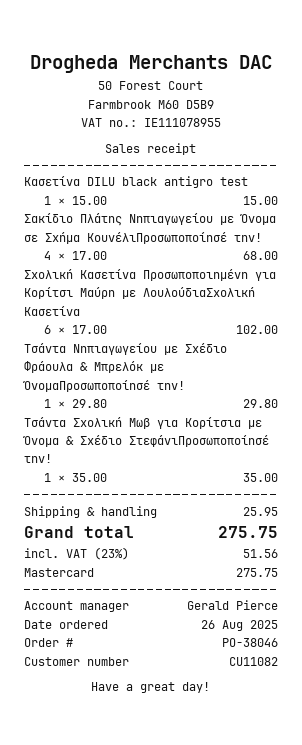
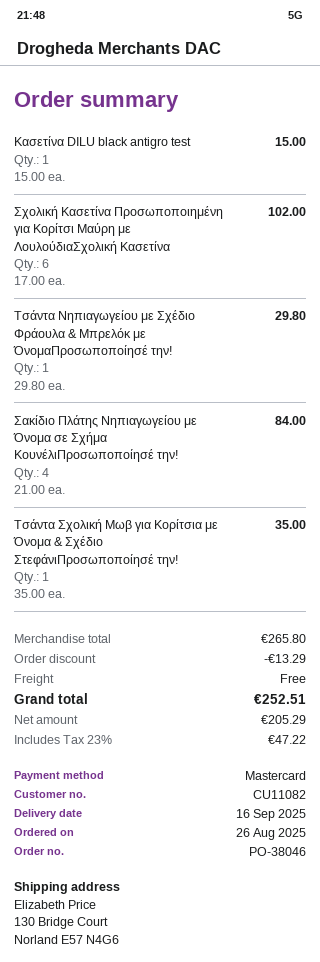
Σακίδιο Πλάτης Νηπιαγωγείου με Όνομα σε Σχήμα ΚουνέλιΠροσωποποίησέ την!: 4 x 17.00 = 68.00 -> 4 x 21.00 = 84.00
discount: none -> 13.29
shipping: 25.95 -> 0.00
tax: 23% = 51.56 -> 23% = 47.22
total: 275.75 -> 252.51

